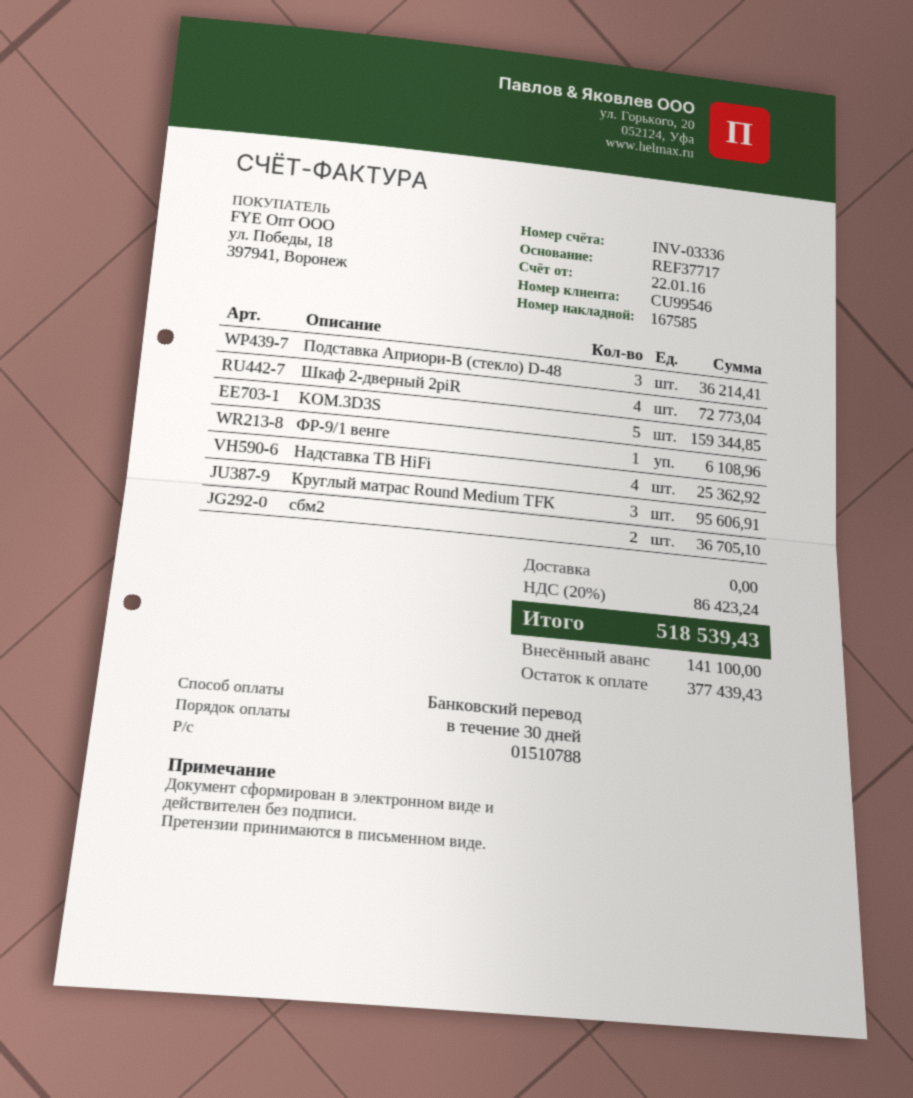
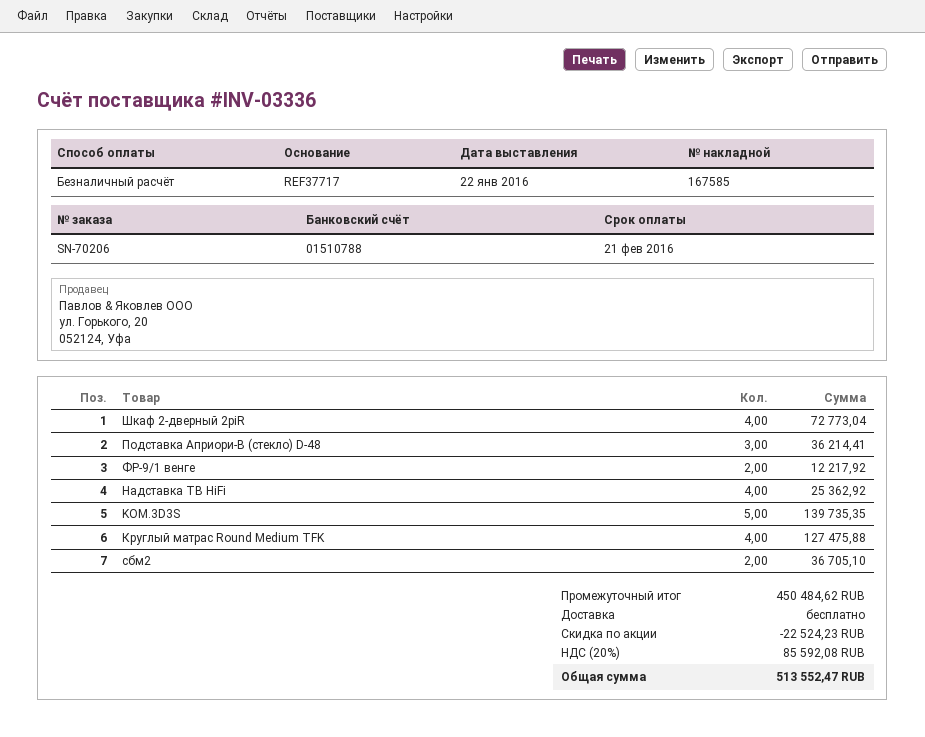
KOM.3D3S: 5 for 159344.85 -> 5 for 139735.35
ФР-9/1 венге: 1 for 6108.96 -> 2 for 12217.92
Круглый матрас Round Medium TFK: 3 for 95606.91 -> 4 for 127475.88
discount: none -> 22524.23
tax: 20% = 86423.24 -> 20% = 85592.08
total: 518539.43 -> 513552.47

